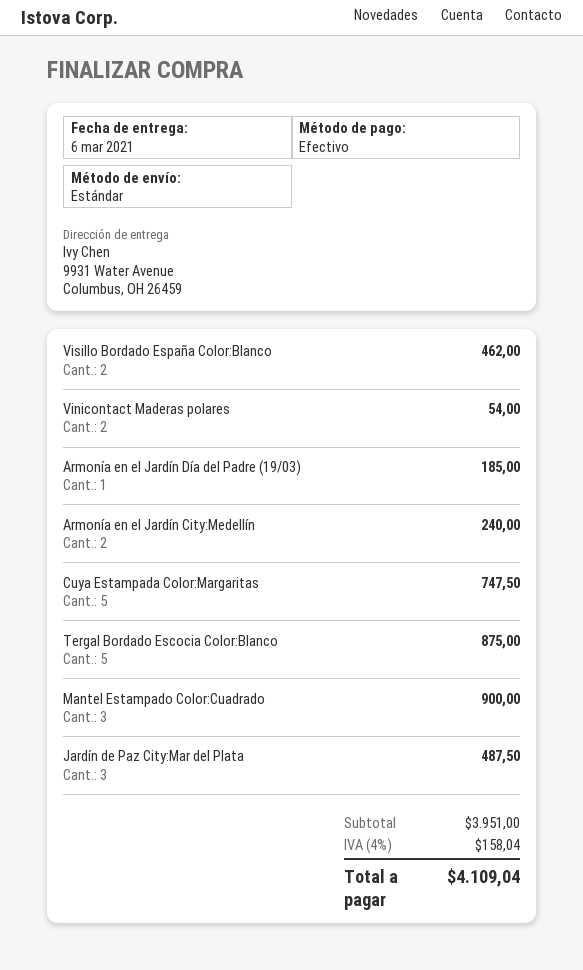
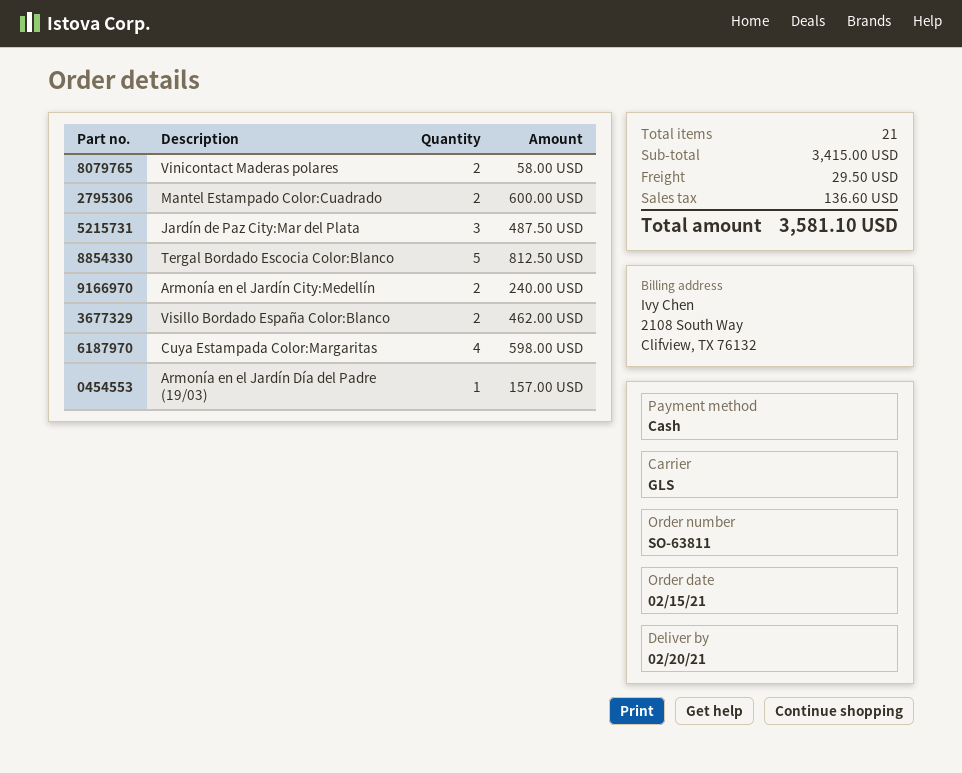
delivery date: 2021-03-06 -> 2021-02-20
shipping method: standard -> GLS
Vinicontact Maderas polares: 2 for 54.00 -> 2 for 58.00
Armonía en el Jardín Día del Padre (19/03): 1 for 185.00 -> 1 for 157.00
Cuya Estampada Color:Margaritas: 5 for 747.50 -> 4 for 598.00
Tergal Bordado Escocia Color:Blanco: 5 for 875.00 -> 5 for 812.50
Mantel Estampado Color:Cuadrado: 3 for 900.00 -> 2 for 600.00
subtotal: 3951.00 -> 3415.00
shipping: none -> 29.50
tax: 158.04 -> 136.60
total: 4109.04 -> 3581.10

